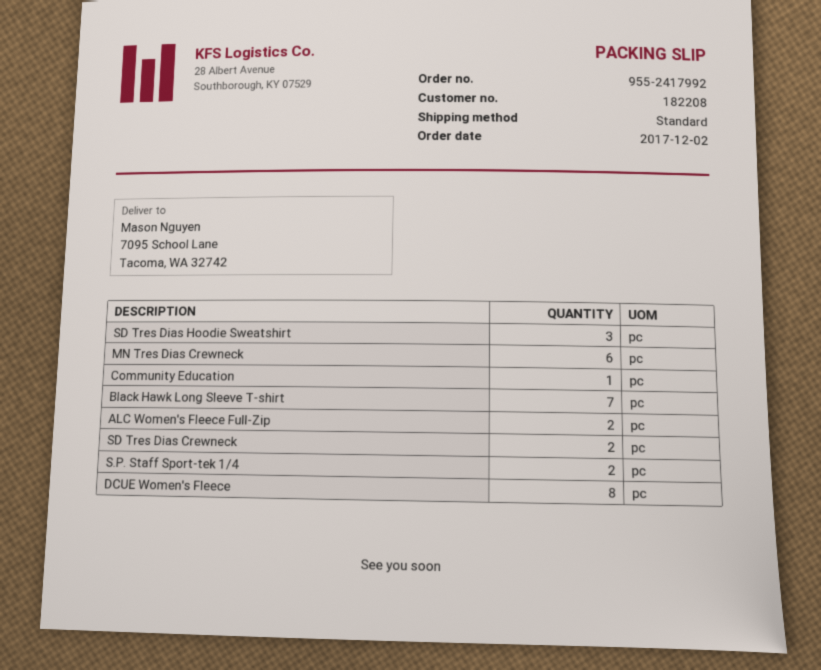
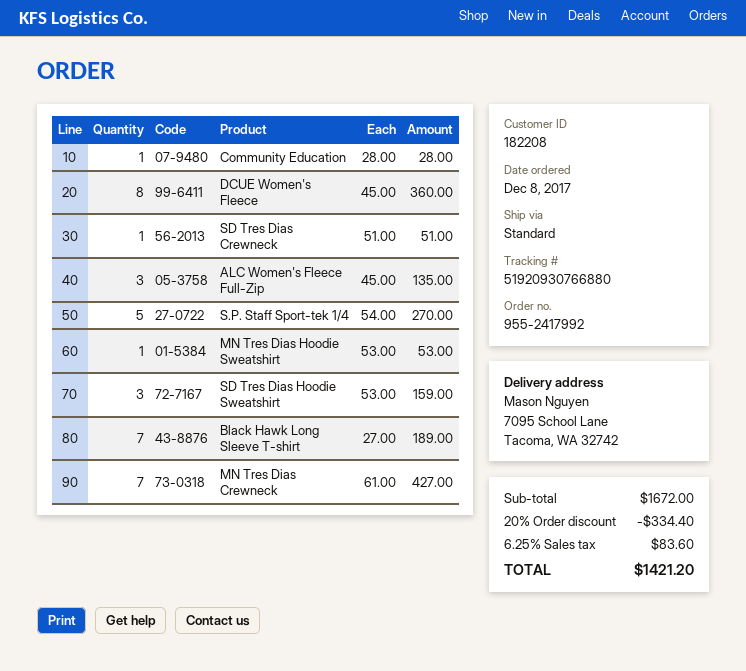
order date: 2017-12-02 -> 2017-12-08
MN Tres Dias Crewneck: 6 -> 7
ALC Women's Fleece Full-Zip: 2 -> 3
SD Tres Dias Crewneck: 2 -> 1
S.P. Staff Sport-tek 1/4: 2 -> 5
MN Tres Dias Hoodie Sweatshirt: none -> 1

